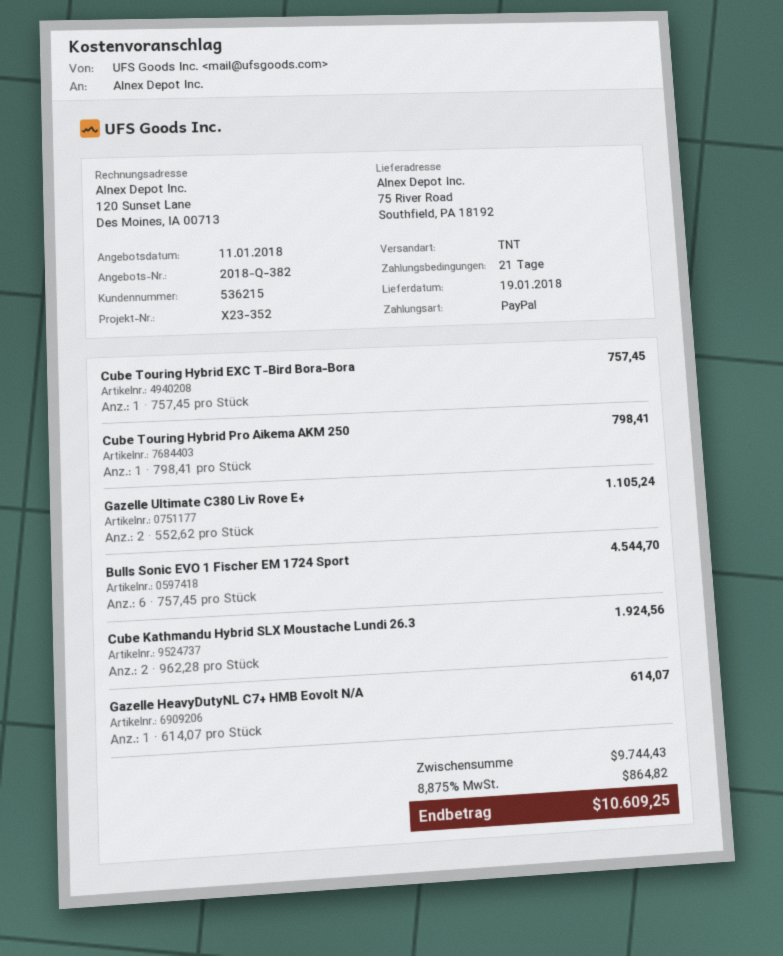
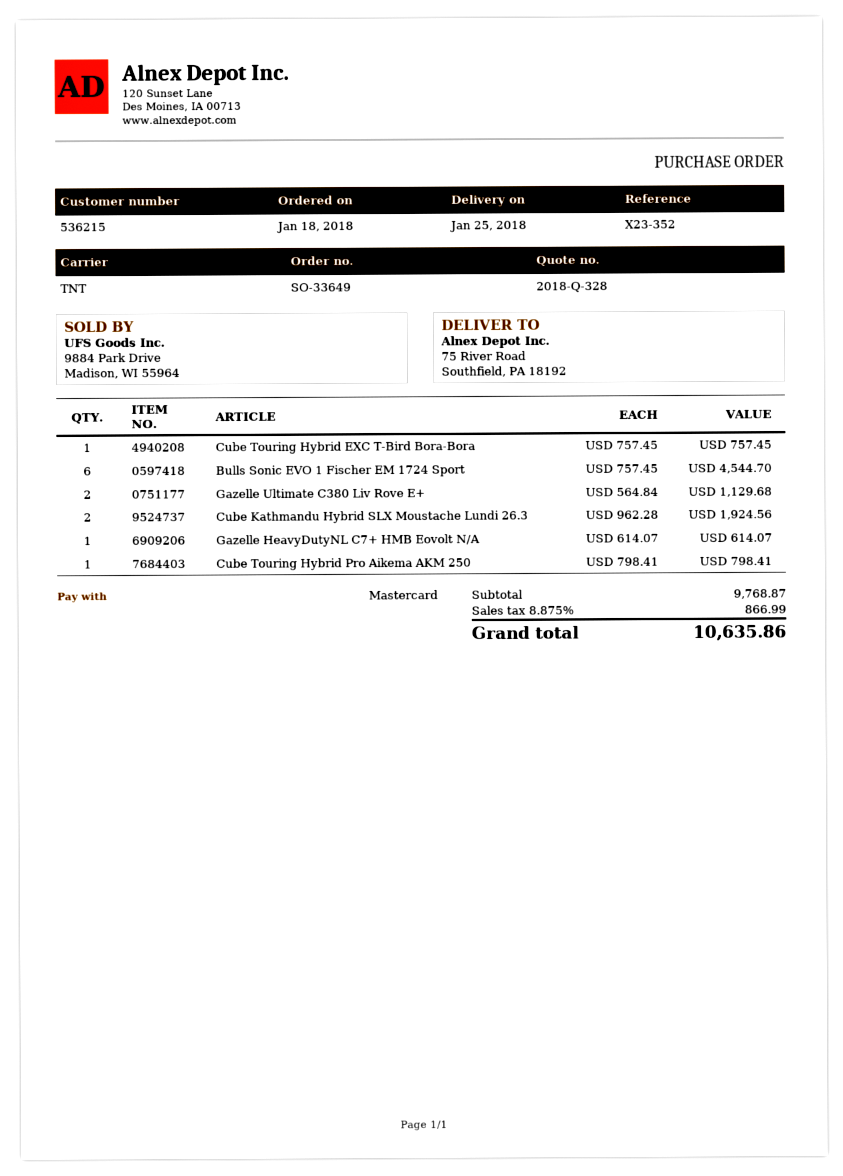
quote number: 2018-Q-382 -> 2018-Q-328
delivery date: 2018-01-19 -> 2018-01-25
payment method: PayPal -> Mastercard
Gazelle Ultimate C380 Liv Rove E+: 2 x 552.62 = 1105.24 -> 2 x 564.84 = 1129.68
subtotal: 9744.43 -> 9768.87
tax: 8.875% = 864.82 -> 8.875% = 866.99
total: 10609.25 -> 10635.86

